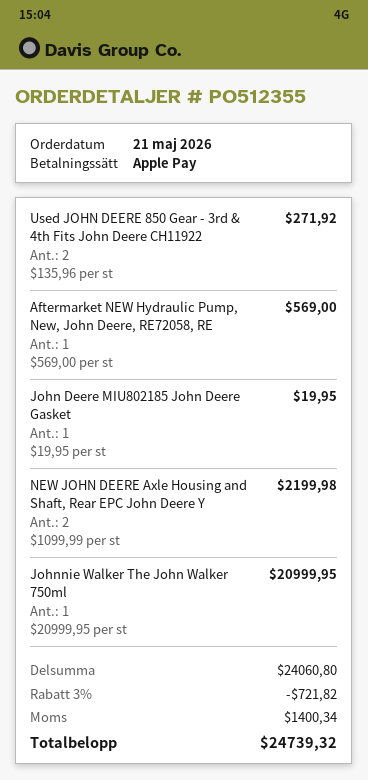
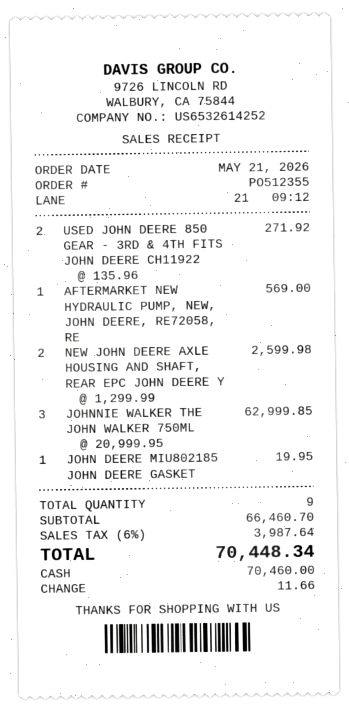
payment method: Apple Pay -> cash
NEW JOHN DEERE Axle Housing and Shaft, Rear EPC John Deere Y: 2 x 1099.99 = 2199.98 -> 2 x 1299.99 = 2599.98
Johnnie Walker The John Walker 750ml: 1 x 20999.95 = 20999.95 -> 3 x 20999.95 = 62999.85
subtotal: 24060.80 -> 66460.70
discount: 3% = 721.82 -> none
tax: 1400.34 -> 3987.64
total: 24739.32 -> 70448.34

